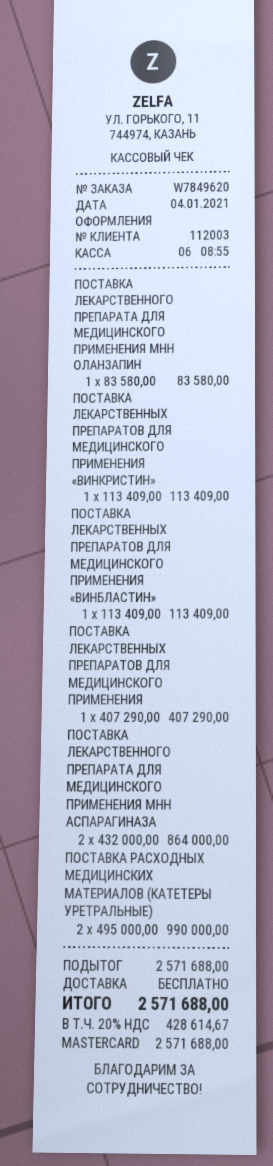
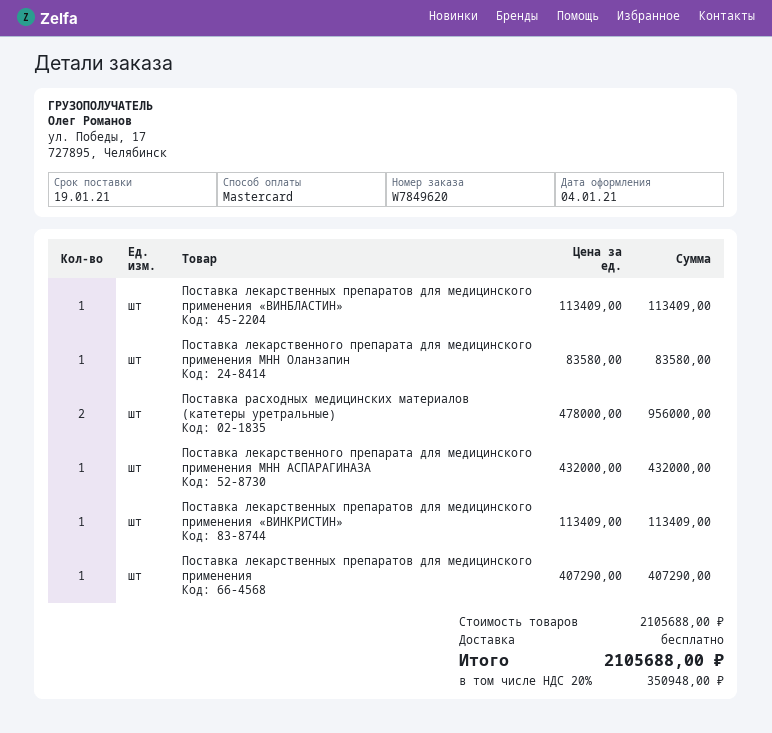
ПОСТАВКА ЛЕКАРСТВЕННОГО ПРЕПАРАТА ДЛЯ МЕДИЦИНСКОГО ПРИМЕНЕНИЯ МНН АСПАРАГИНАЗА: 2 x 432000.00 = 864000.00 -> 1 x 432000.00 = 432000.00
ПОСТАВКА РАСХОДНЫХ МЕДИЦИНСКИХ МАТЕРИАЛОВ (КАТЕТЕРЫ УРЕТРАЛЬНЫЕ): 2 x 495000.00 = 990000.00 -> 2 x 478000.00 = 956000.00
subtotal: 2571688.00 -> 2105688.00
tax: 20% = 428614.67 -> 20% = 350948.00
total: 2571688.00 -> 2105688.00

